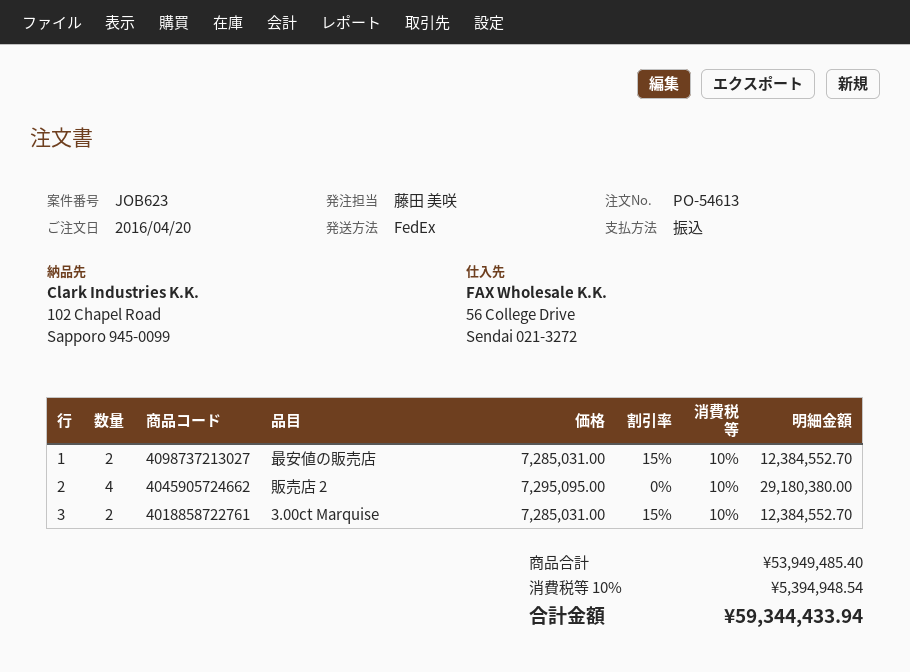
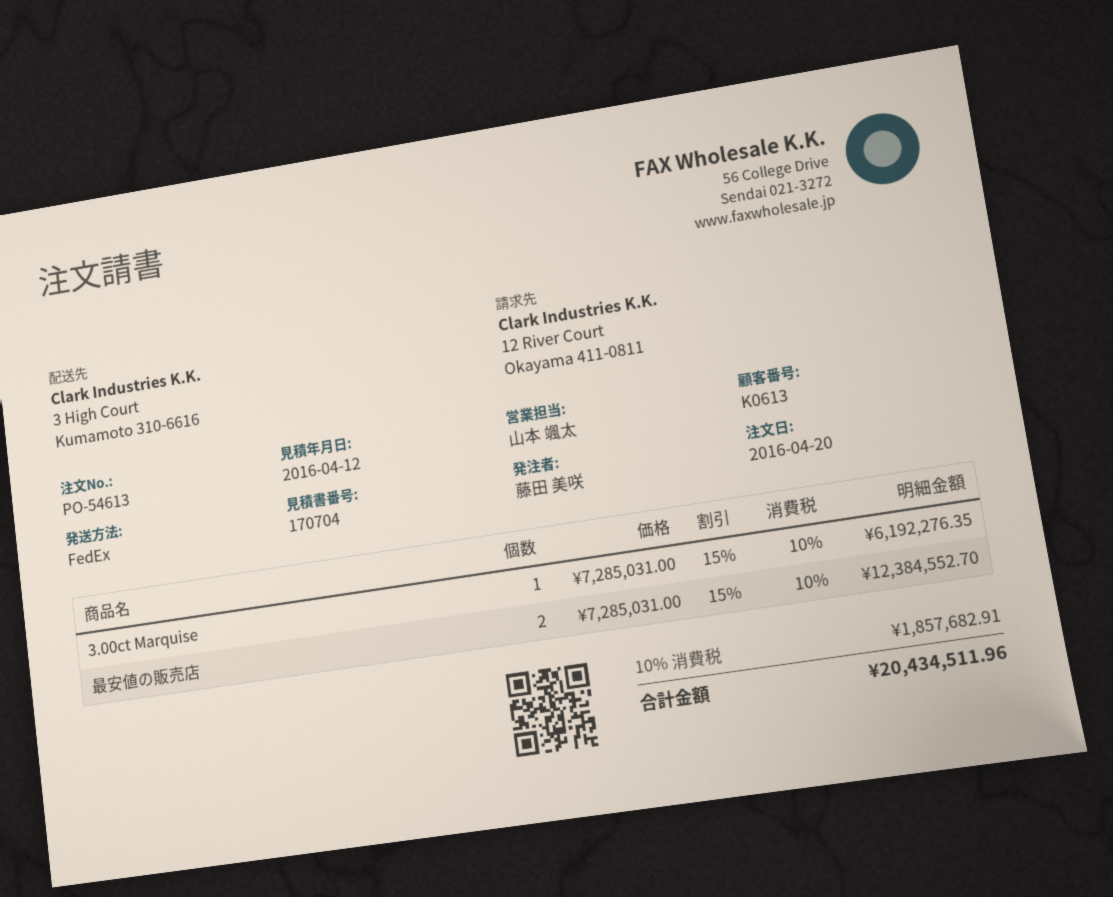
ship to: 102 Chapel Road, Sapporo 945-0099 -> 3 High Court, Kumamoto 310-6616
販売店 2: 4 x 7295095.00 = 29180380.00 -> none
3.00ct Marquise: 2 x 7285031.00 - 15% = 12384552.70 -> 1 x 7285031.00 - 15% = 6192276.35
tax: 10% = 5394948.54 -> 10% = 1857682.91
total: 59344433.94 -> 20434511.96

